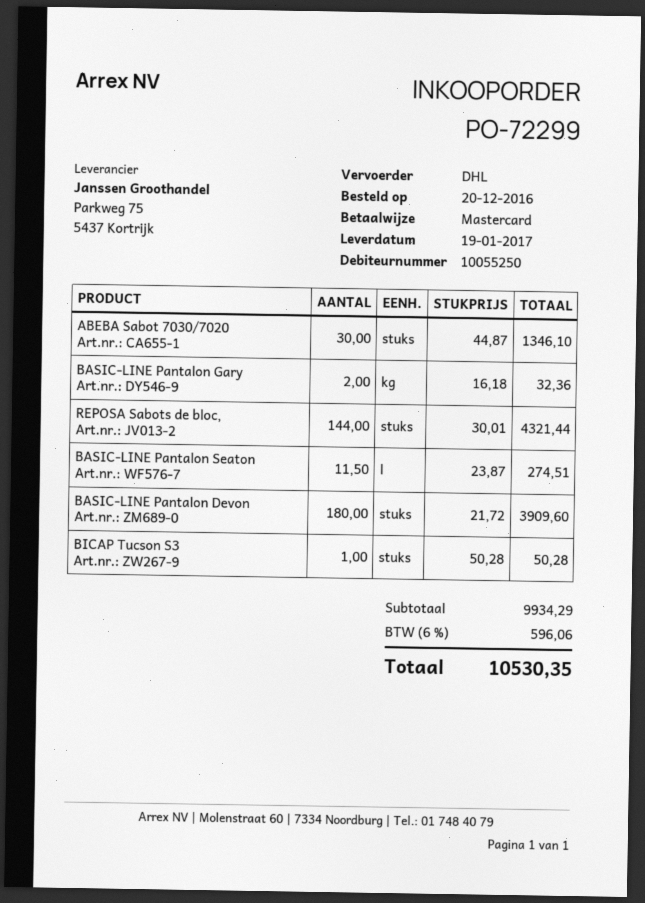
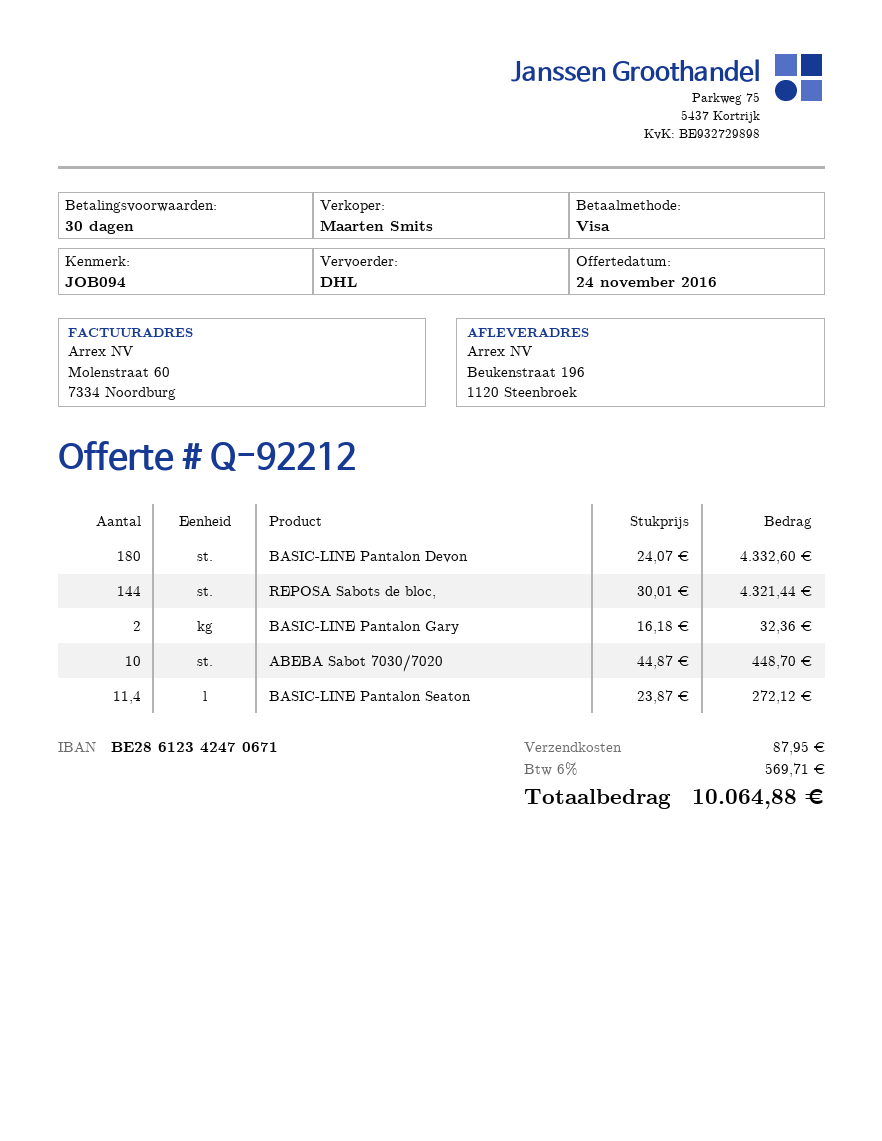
payment method: Mastercard -> Visa
ABEBA Sabot 7030/7020: 30 x 44.87 = 1346.10 -> 10 x 44.87 = 448.70
BASIC-LINE Pantalon Seaton: 11.5 x 23.87 = 274.51 -> 11.4 x 23.87 = 272.12
BASIC-LINE Pantalon Devon: 180 x 21.72 = 3909.60 -> 180 x 24.07 = 4332.60
BICAP Tucson S3: 1 x 50.28 = 50.28 -> none
shipping: none -> 87.95
tax: 6% = 596.06 -> 6% = 569.71
total: 10530.35 -> 10064.88

